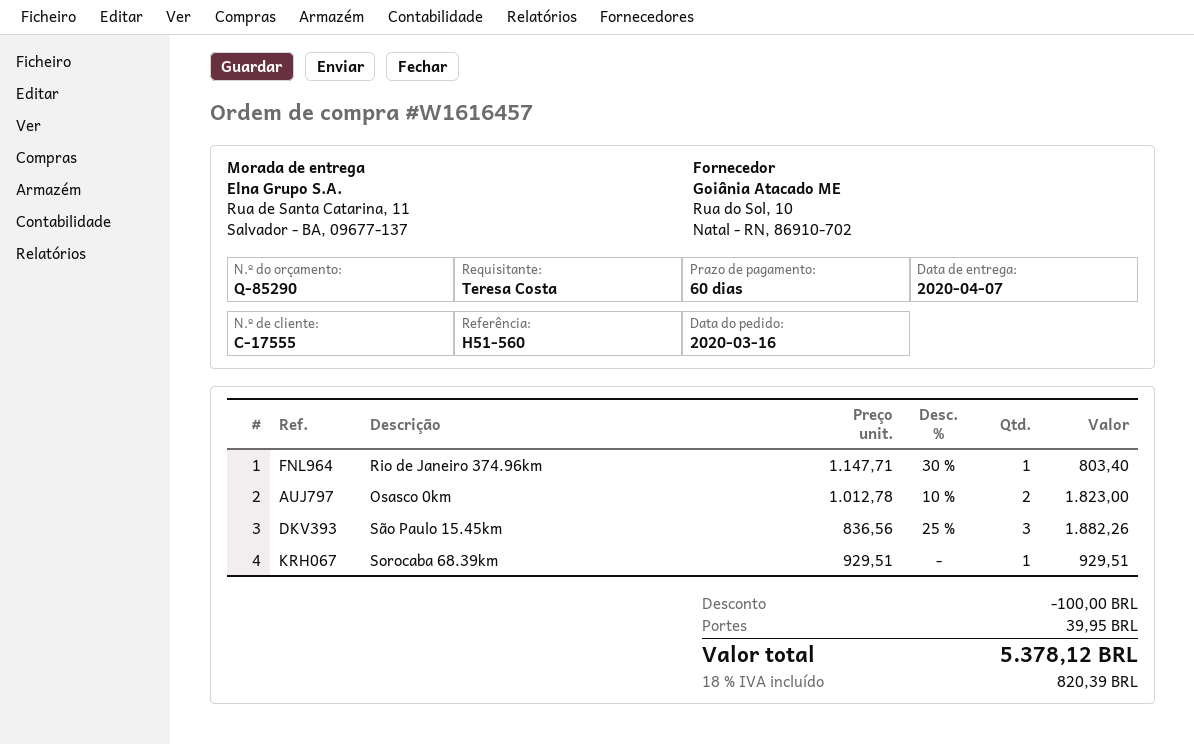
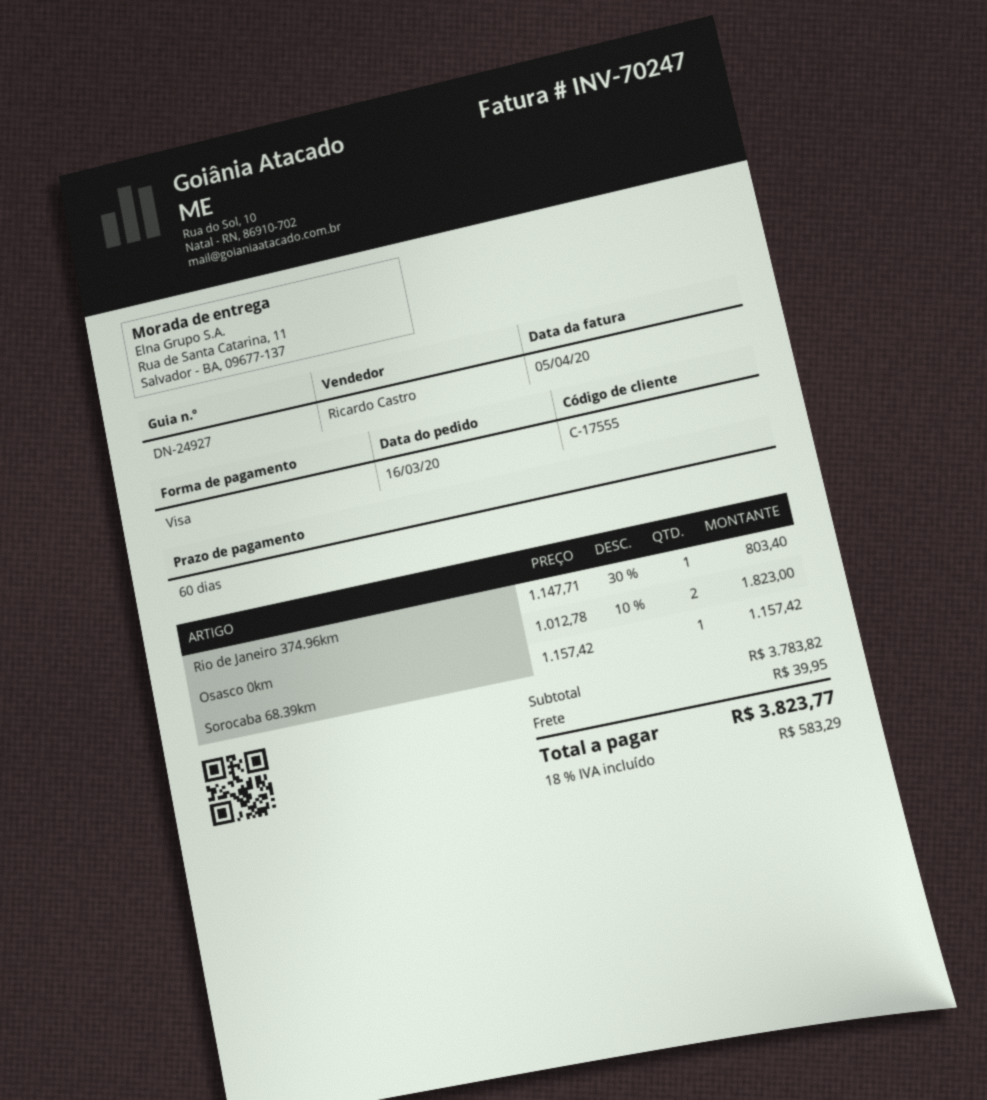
São Paulo 15.45km: 3 x 836.56 - 25% = 1882.26 -> none
Sorocaba 68.39km: 1 x 929.51 = 929.51 -> 1 x 1157.42 = 1157.42
discount: 100.00 -> none
tax: 18% = 820.39 -> 18% = 583.29
total: 5378.12 -> 3823.77

